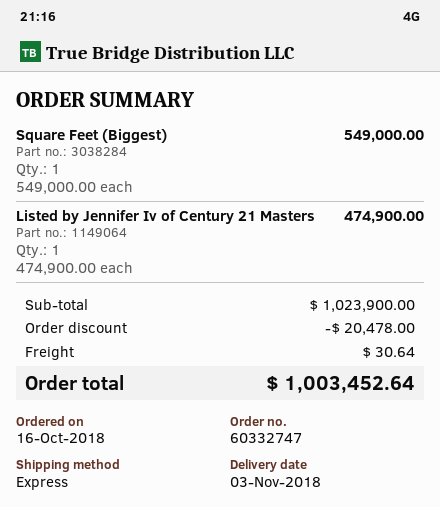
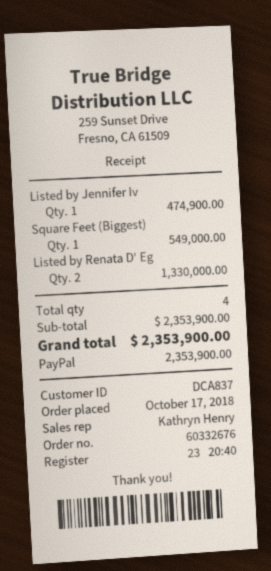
order number: 60332747 -> 60332676
order date: 2018-10-16 -> 2018-10-17
Listed by Renata D' Eg: none -> 2 for 1330000.00
subtotal: 1023900.00 -> 2353900.00
discount: 20478.00 -> none
shipping: 30.64 -> none
total: 1003452.64 -> 2353900.00

